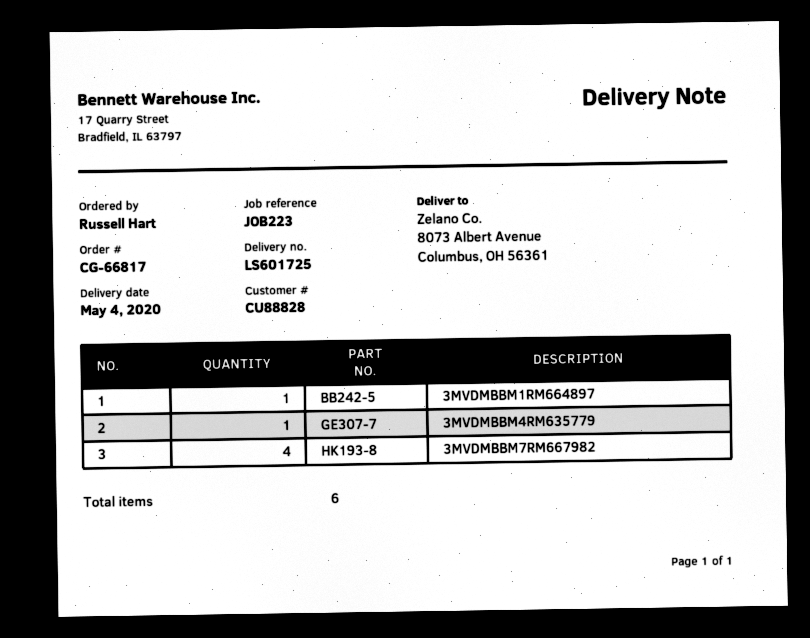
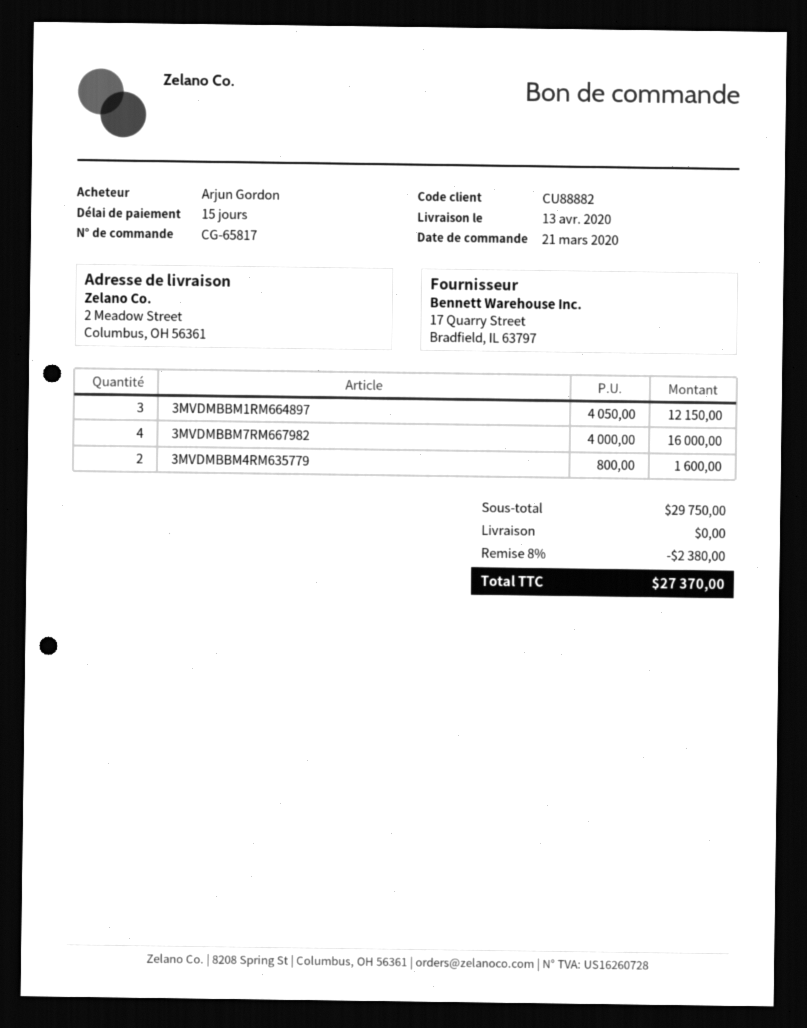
order number: CG-66817 -> CG-65817
delivery date: 2020-05-04 -> 2020-04-13
customer number: CU88828 -> CU88882
ordered by: Russell Hart -> Arjun Gordon
ship to: 8073 Albert Avenue, Columbus, OH 56361 -> 2 Meadow Street, Columbus, OH 56361
3MVDMBBM1RM664897: 1 -> 3
3MVDMBBM4RM635779: 1 -> 2

